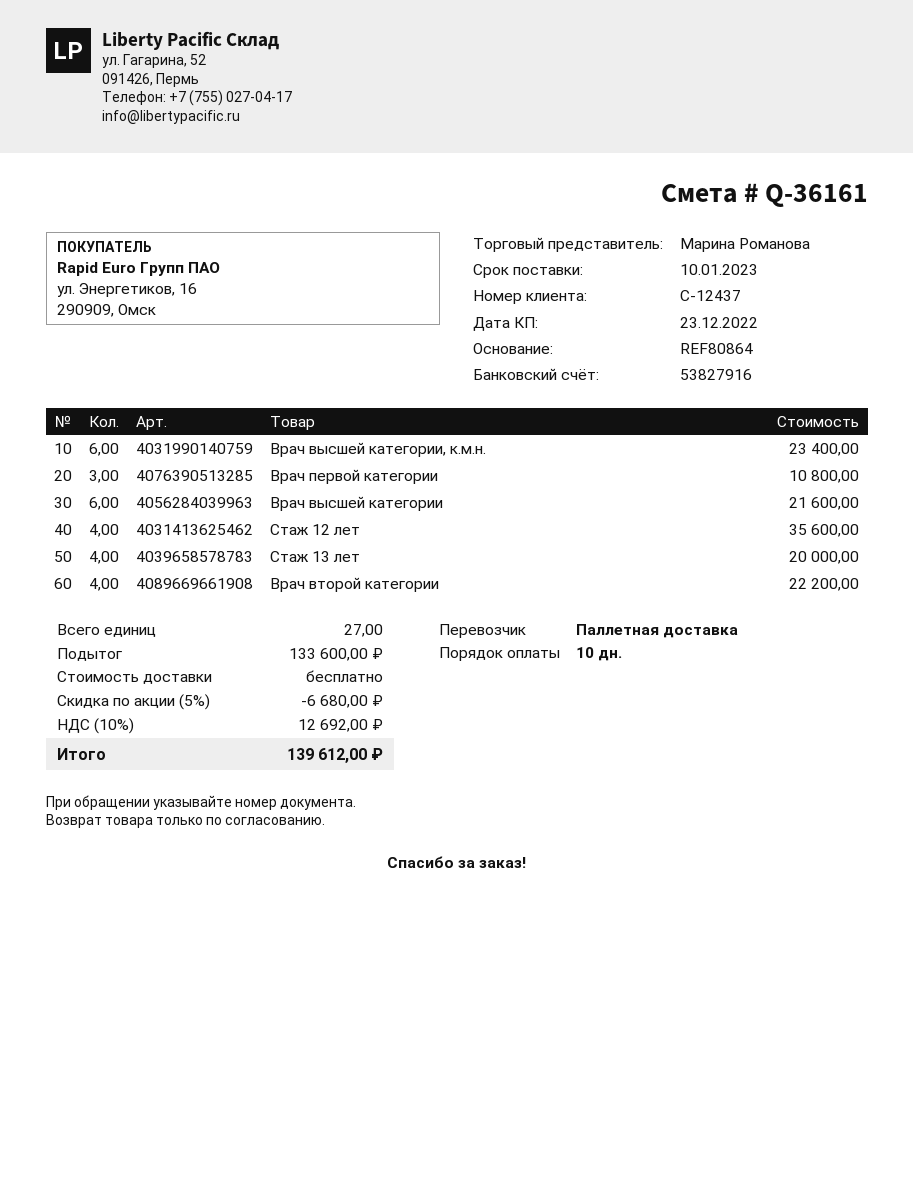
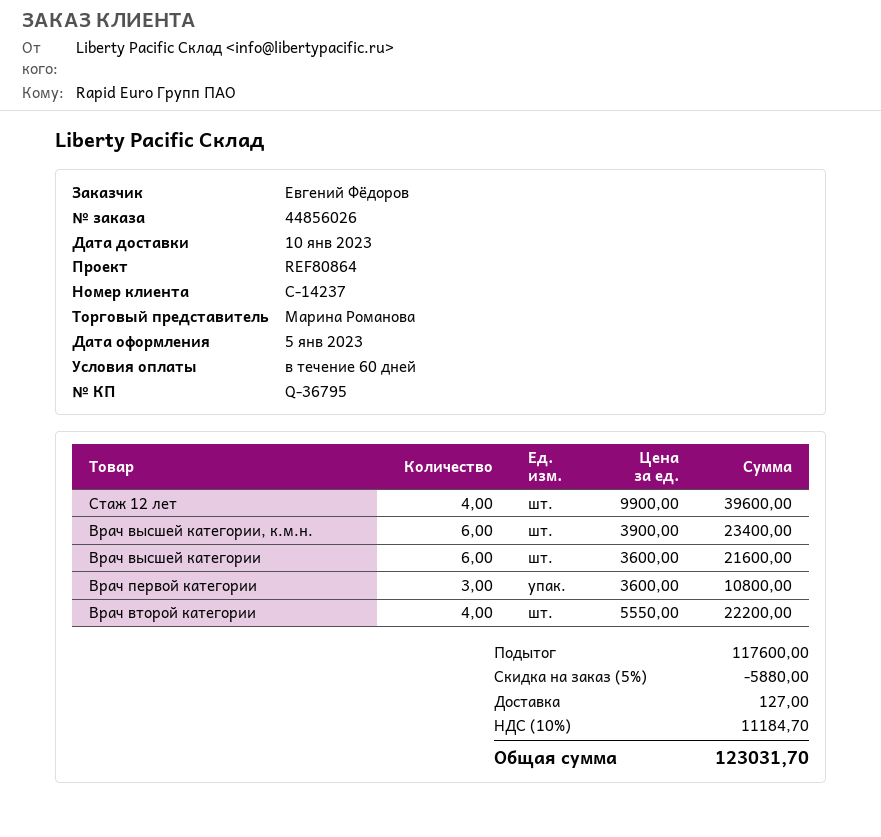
quote number: Q-36161 -> Q-36795
payment terms: 10 days -> 60 days
customer number: C-12437 -> C-14237
Стаж 12 лет: 4 for 35600.00 -> 4 for 39600.00
Стаж 13 лет: 4 for 20000.00 -> none
subtotal: 133600.00 -> 117600.00
discount: 5% = 6680.00 -> 5% = 5880.00
shipping: 0.00 -> 127.00
tax: 10% = 12692.00 -> 10% = 11184.70
total: 139612.00 -> 123031.70

